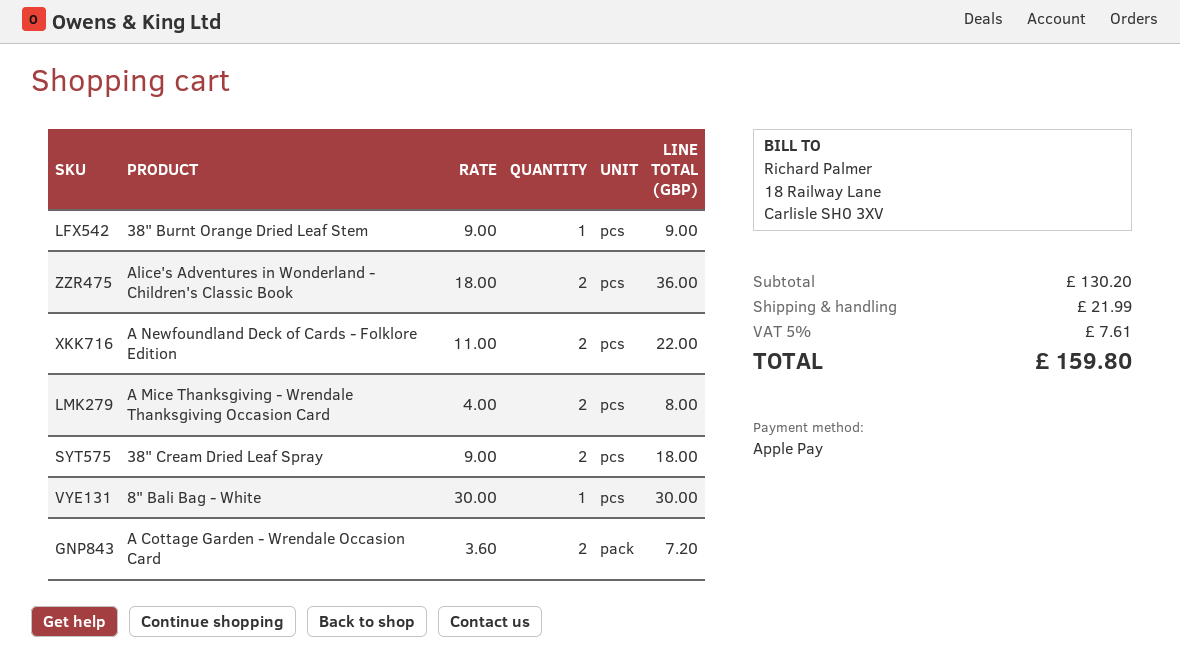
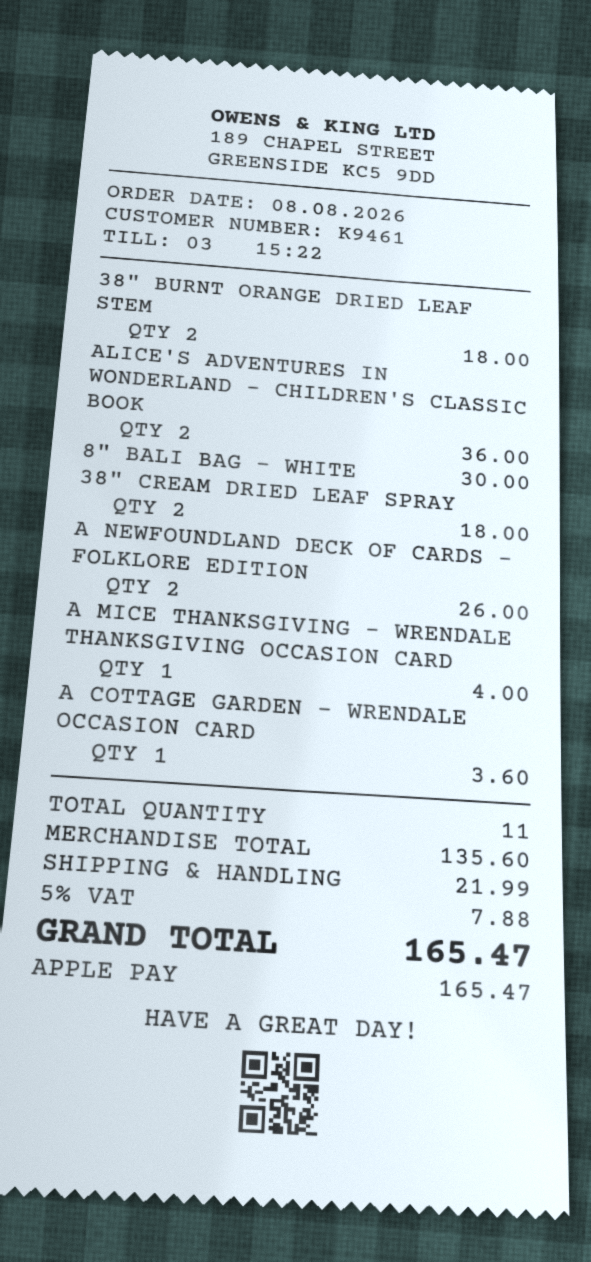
38" Burnt Orange Dried Leaf Stem: 1 for 9.00 -> 2 for 18.00
A Newfoundland Deck of Cards - Folklore Edition: 2 for 22.00 -> 2 for 26.00
A Mice Thanksgiving - Wrendale Thanksgiving Occasion Card: 2 for 8.00 -> 1 for 4.00
A Cottage Garden - Wrendale Occasion Card: 2 for 7.20 -> 1 for 3.60
subtotal: 130.20 -> 135.60
tax: 5% = 7.61 -> 5% = 7.88
total: 159.80 -> 165.47

